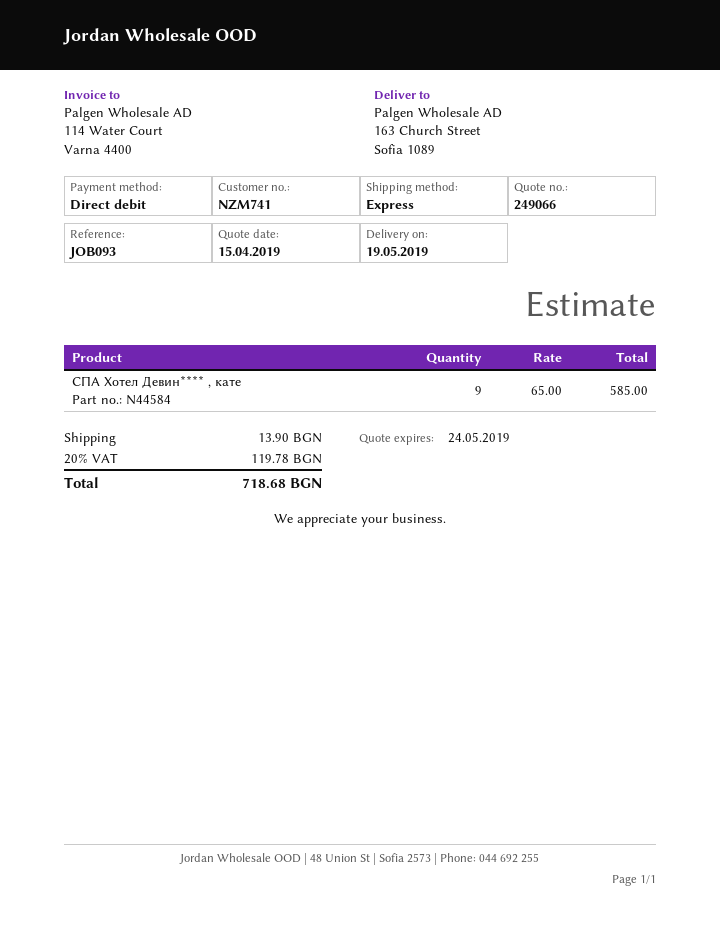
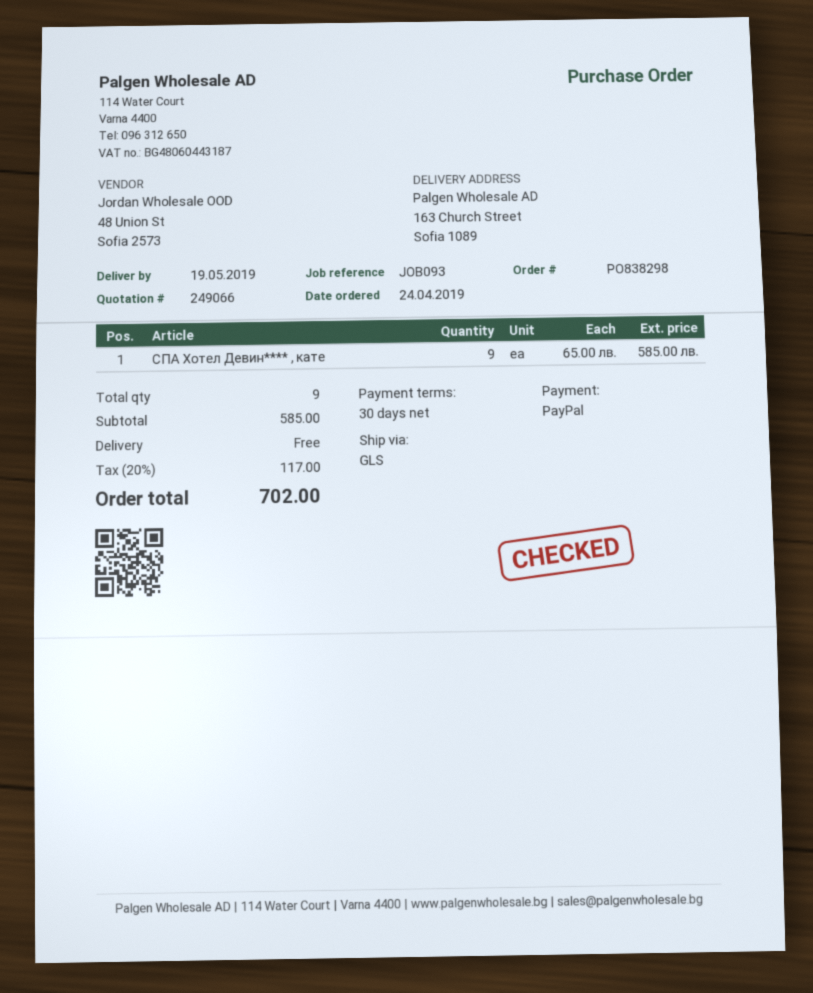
payment method: direct debit -> PayPal
shipping method: express -> GLS
shipping: 13.90 -> 0.00
tax: 20% = 119.78 -> 20% = 117.00
total: 718.68 -> 702.00

